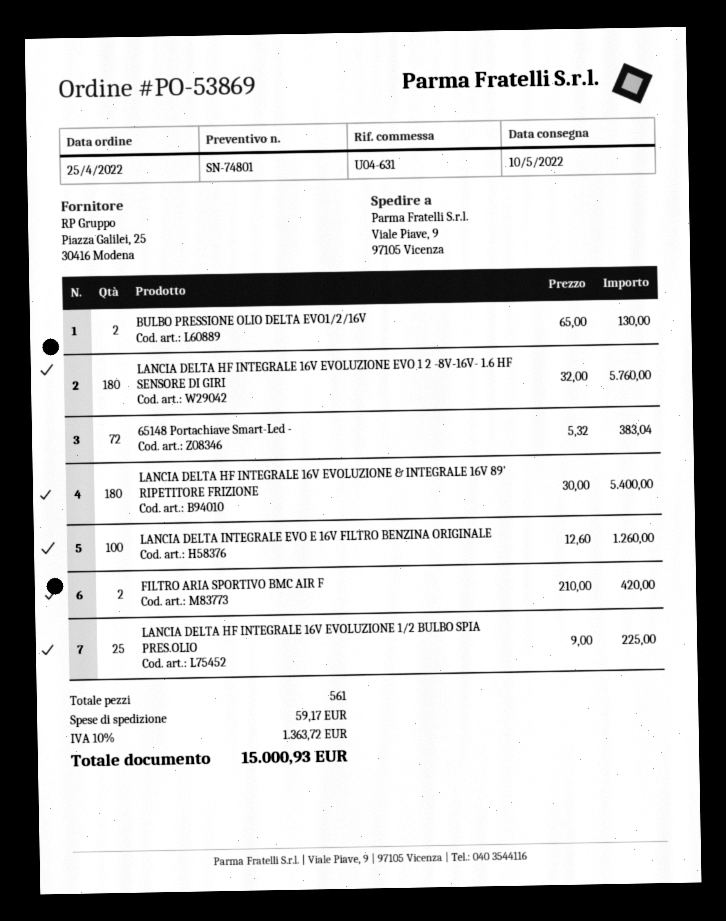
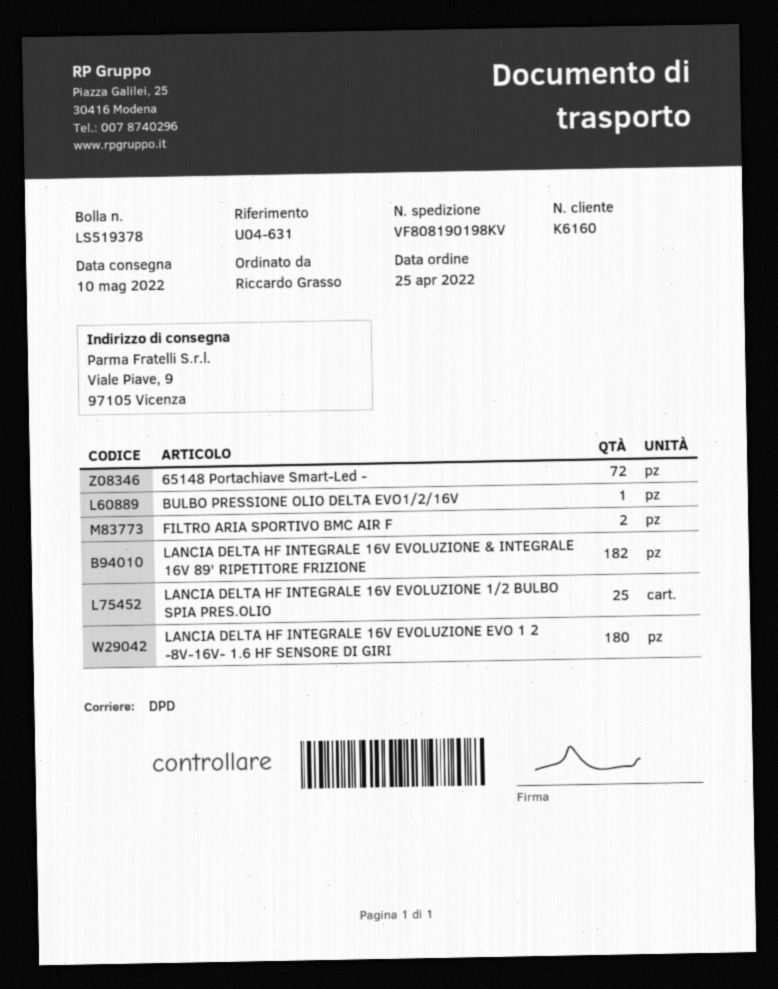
BULBO PRESSIONE OLIO DELTA EVO1/2/16V: 2 -> 1
LANCIA DELTA HF INTEGRALE 16V EVOLUZIONE & INTEGRALE 16V 89' RIPETITORE FRIZIONE: 180 -> 182
LANCIA DELTA INTEGRALE EVO E 16V FILTRO BENZINA ORIGINALE: 100 -> none

